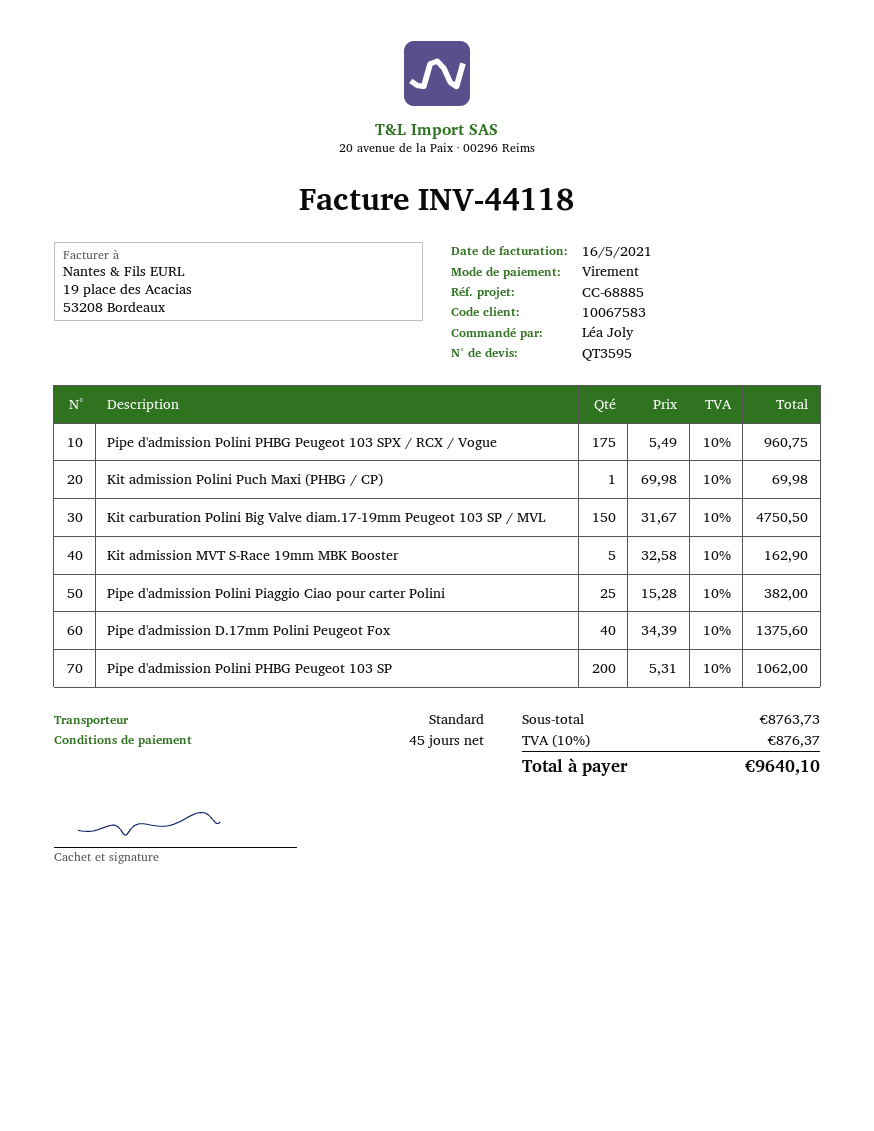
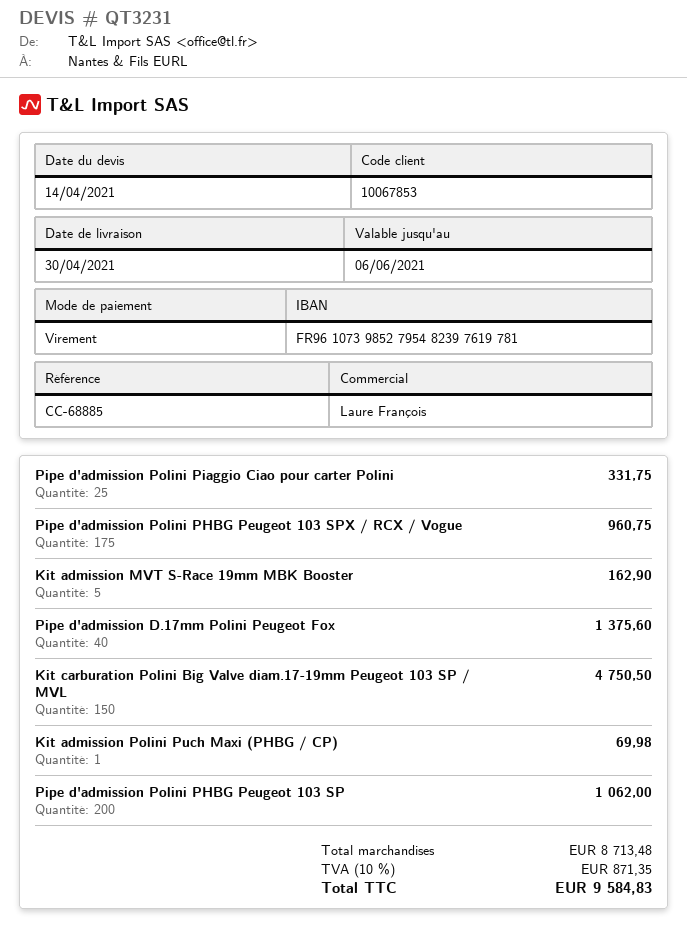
quote number: QT3595 -> QT3231
customer number: 10067583 -> 10067853
Pipe d'admission Polini Piaggio Ciao pour carter Polini: 25 for 382.00 -> 25 for 331.75
subtotal: 8763.73 -> 8713.48
tax: 10% = 876.37 -> 10% = 871.35
total: 9640.10 -> 9584.83

